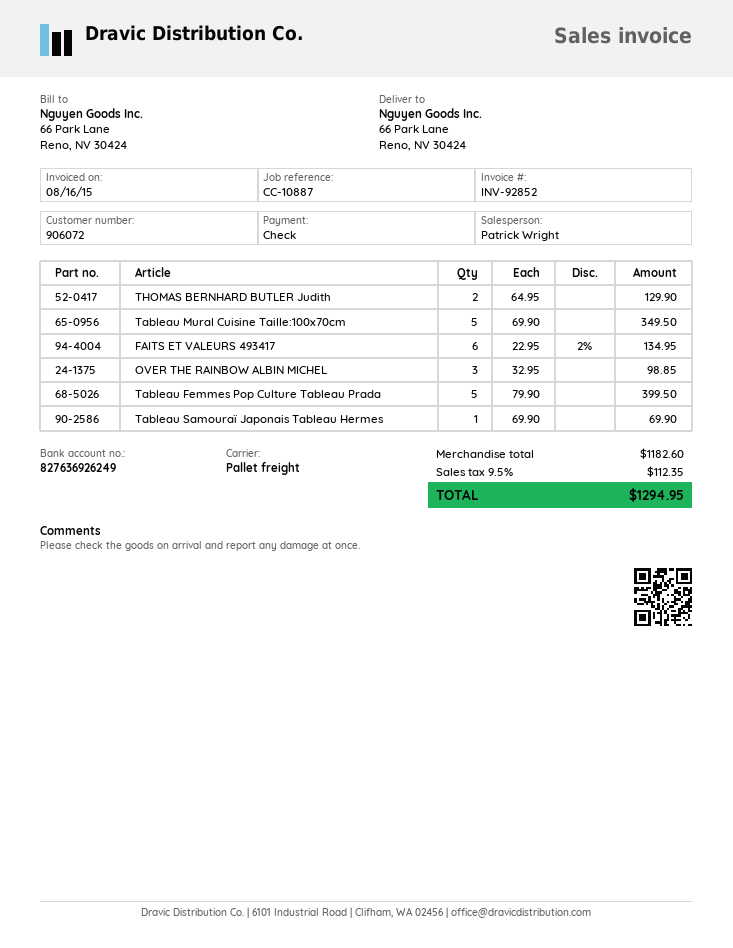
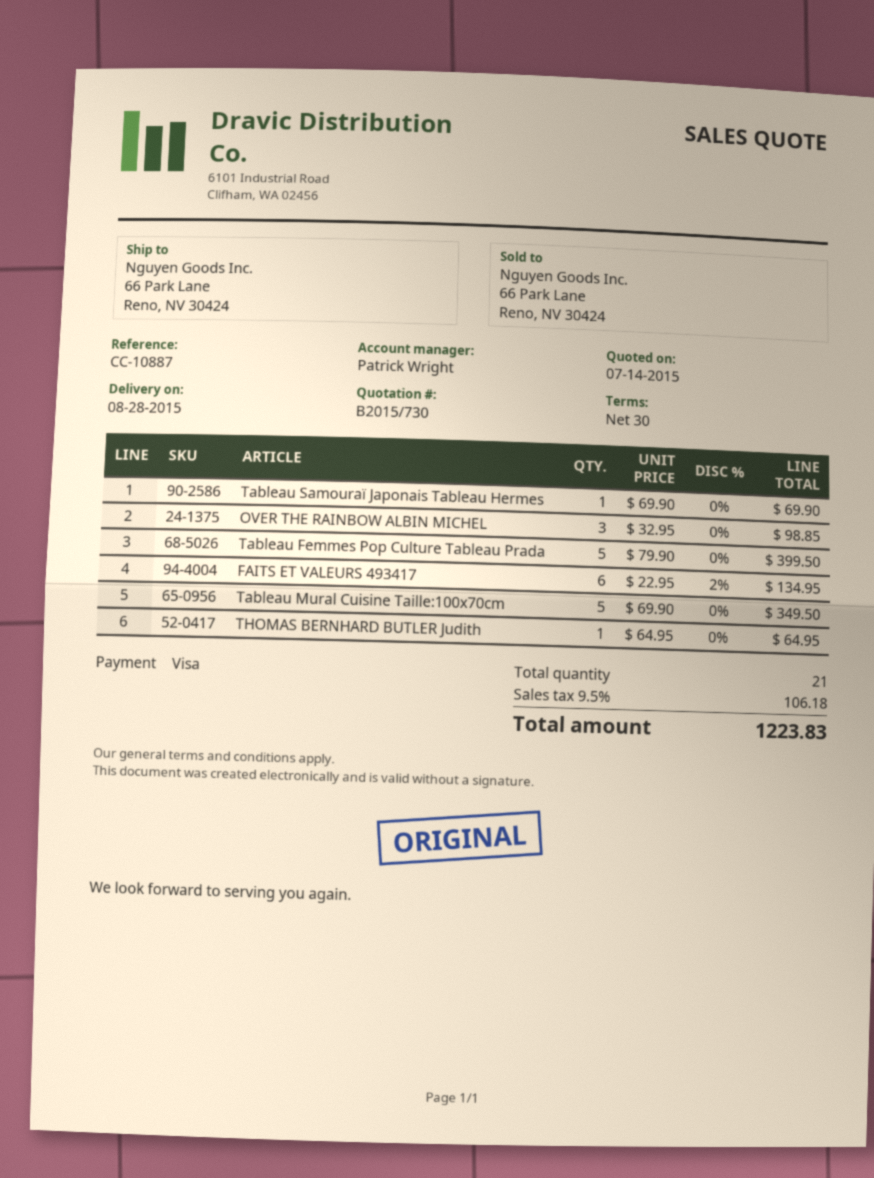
payment method: cheque -> Visa
THOMAS BERNHARD BUTLER Judith: 2 x 64.95 = 129.90 -> 1 x 64.95 = 64.95
tax: 9.5% = 112.35 -> 9.5% = 106.18
total: 1294.95 -> 1223.83

